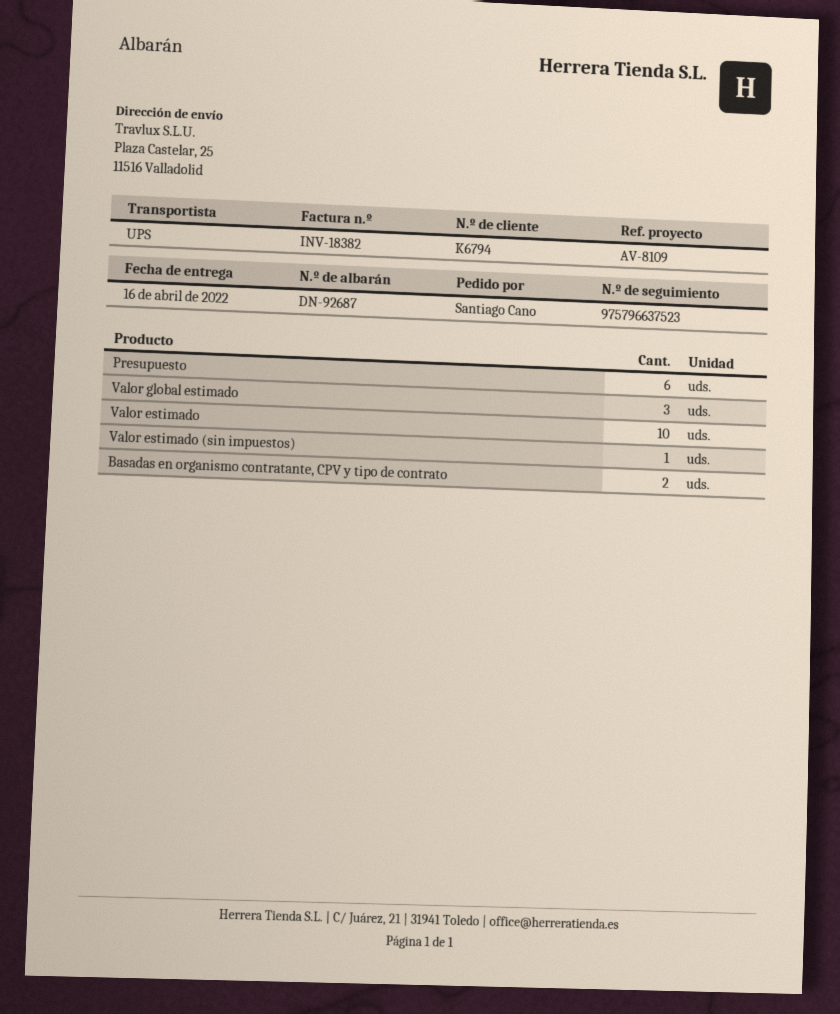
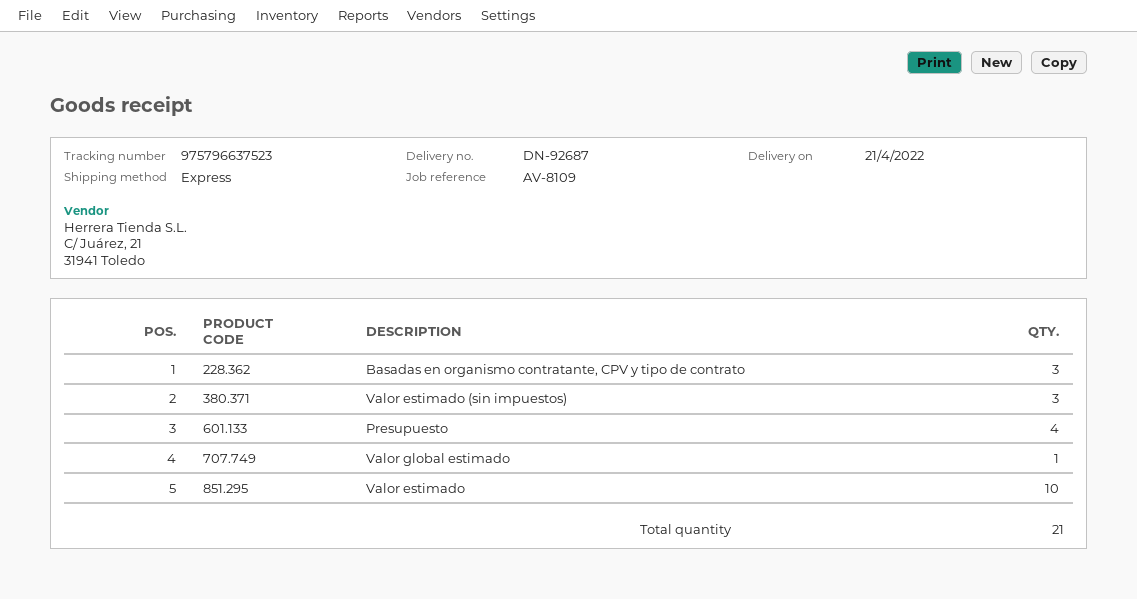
delivery date: 2022-04-16 -> 2022-04-21
shipping method: UPS -> express
Presupuesto: 6 -> 4
Valor global estimado: 3 -> 1
Valor estimado (sin impuestos): 1 -> 3
Basadas en organismo contratante, CPV y tipo de contrato: 2 -> 3

